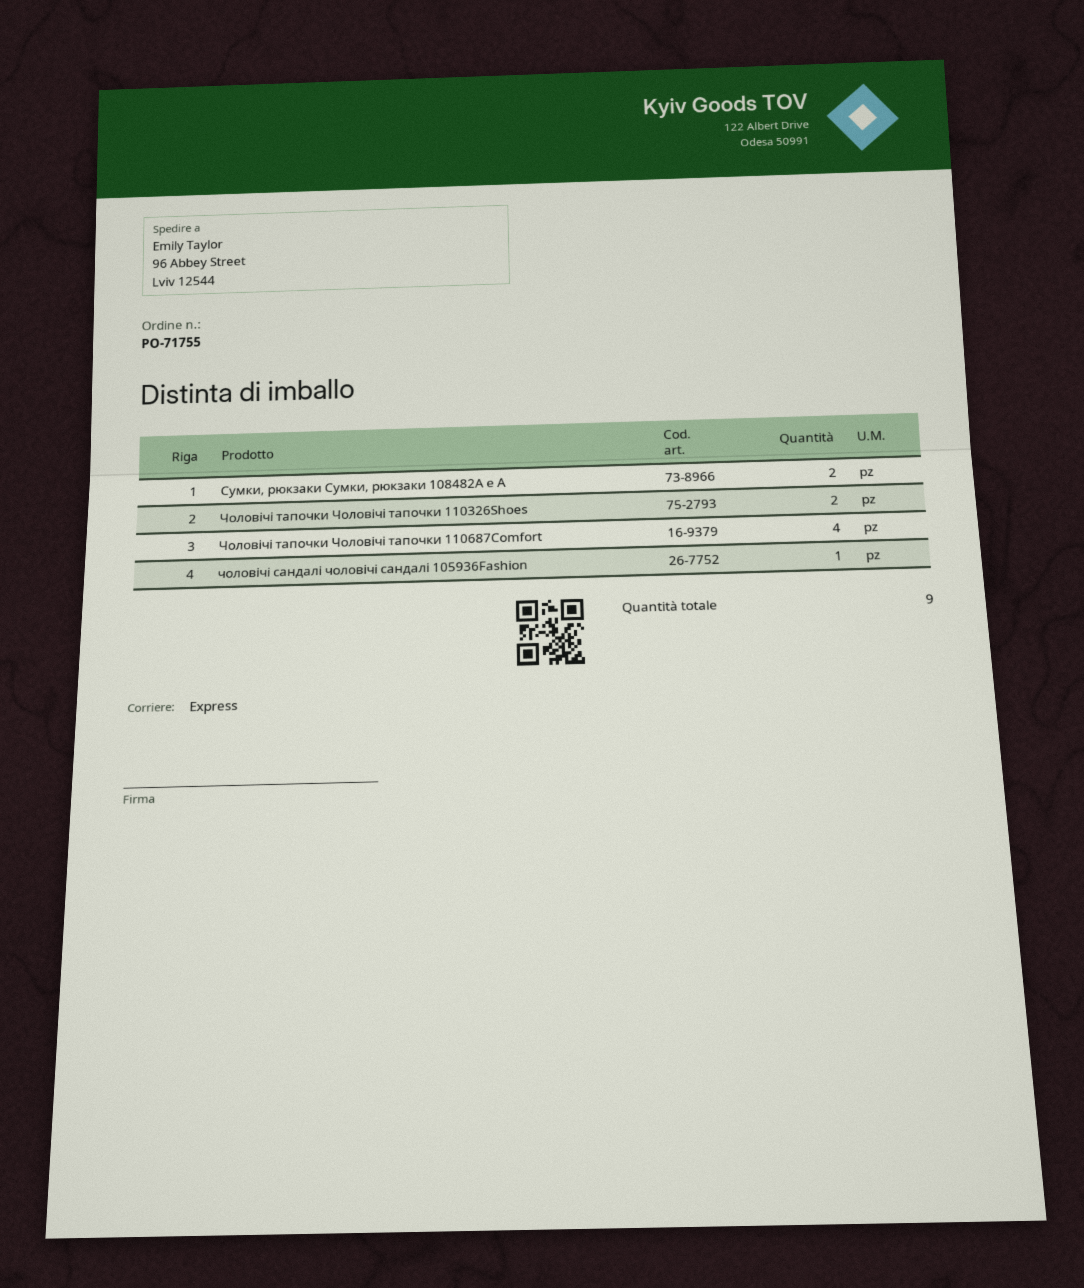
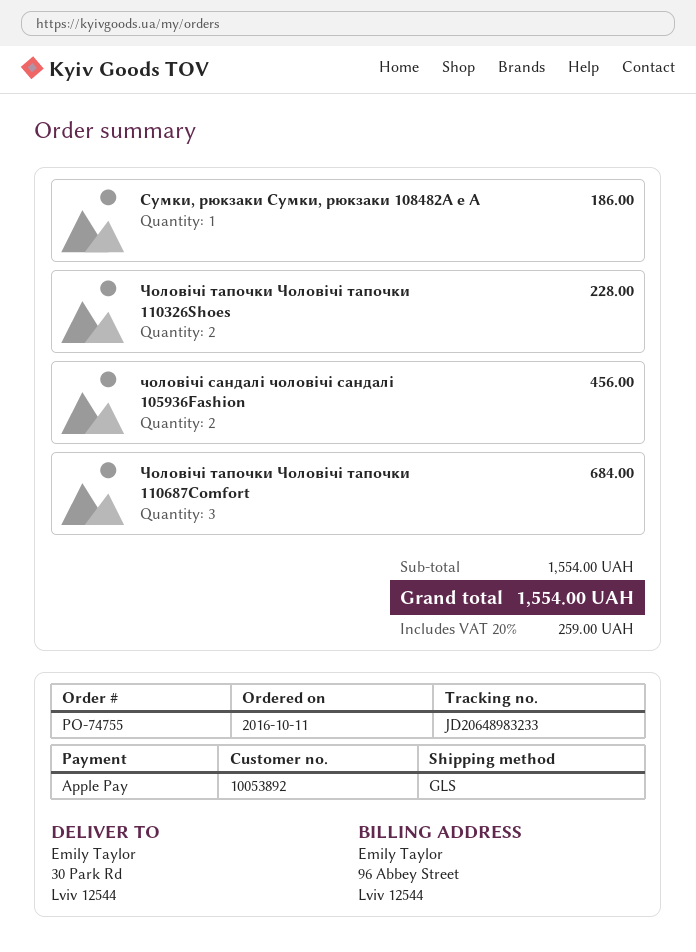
order number: PO-71755 -> PO-74755
shipping method: express -> GLS
ship to: 96 Abbey Street, Lviv 12544 -> 30 Park Rd, Lviv 12544
Сумки, рюкзаки Сумки, рюкзаки 108482A e A: 2 -> 1
Чоловічі тапочки Чоловічі тапочки 110687Comfort: 4 -> 3
чоловічі сандалі чоловічі сандалі 105936Fashion: 1 -> 2

